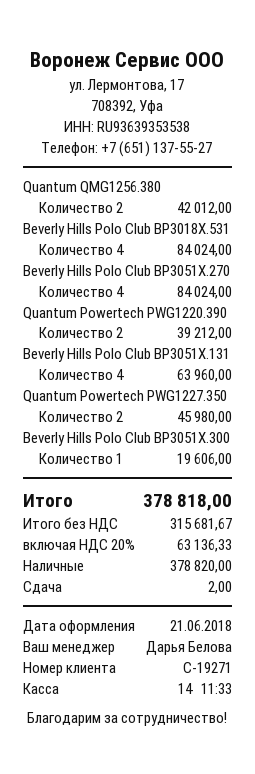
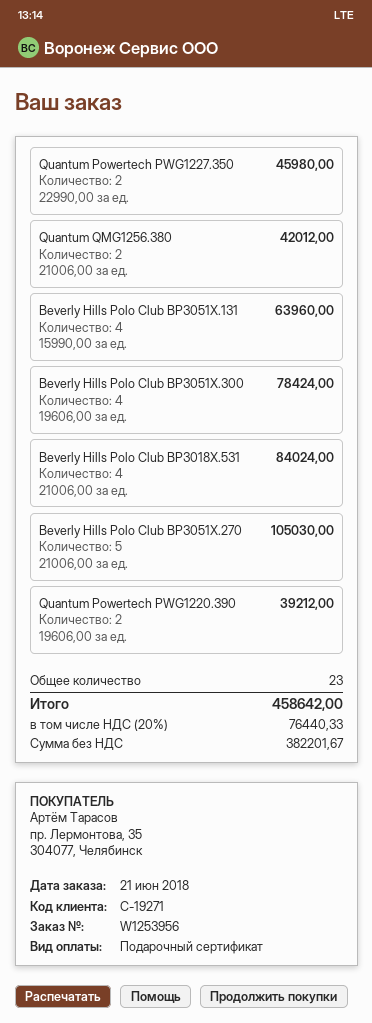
payment method: cash -> gift card
Beverly Hills Polo Club BP3051X.270: 4 for 84024.00 -> 5 for 105030.00
Beverly Hills Polo Club BP3051X.300: 1 for 19606.00 -> 4 for 78424.00
net: 315681.67 -> 382201.67
tax: 20% = 63136.33 -> 20% = 76440.33
total: 378818.00 -> 458642.00

